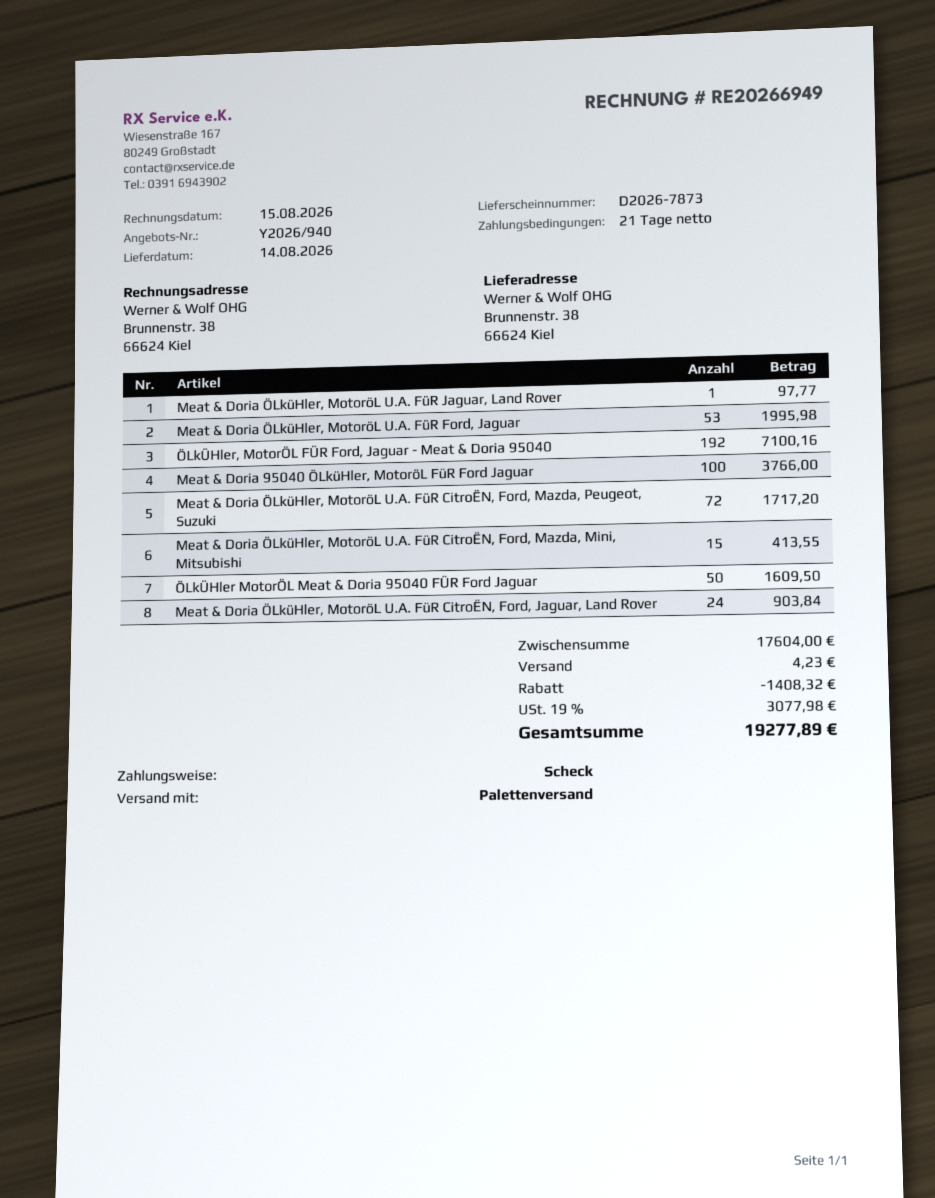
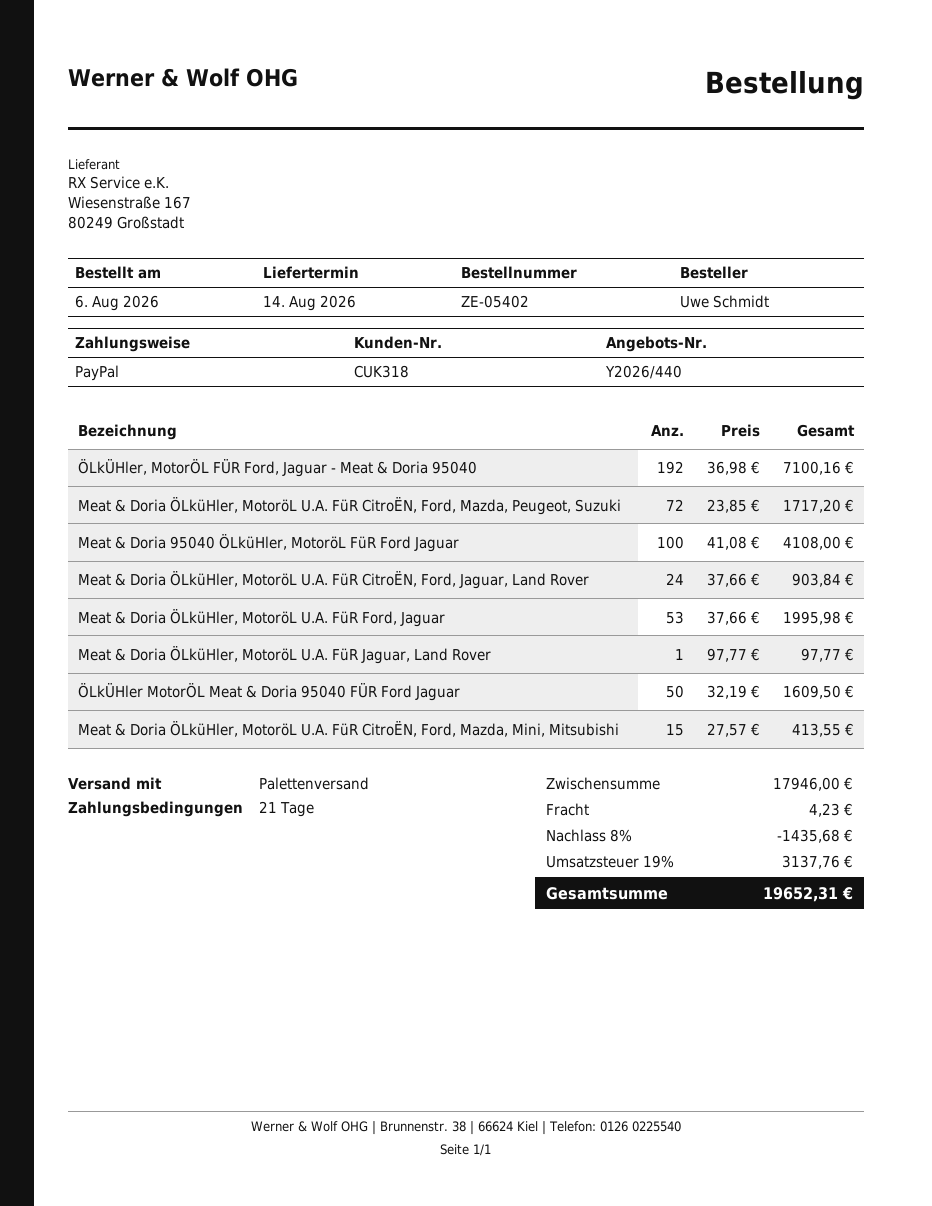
quote number: Y2026/940 -> Y2026/440
payment method: cheque -> PayPal
Meat & Doria 95040 ÖLküHler, MotoröL FüR Ford Jaguar: 100 for 3766.00 -> 100 for 4108.00
subtotal: 17604.00 -> 17946.00
discount: 1408.32 -> 1435.68
tax: 19% = 3077.98 -> 19% = 3137.76
total: 19277.89 -> 19652.31

